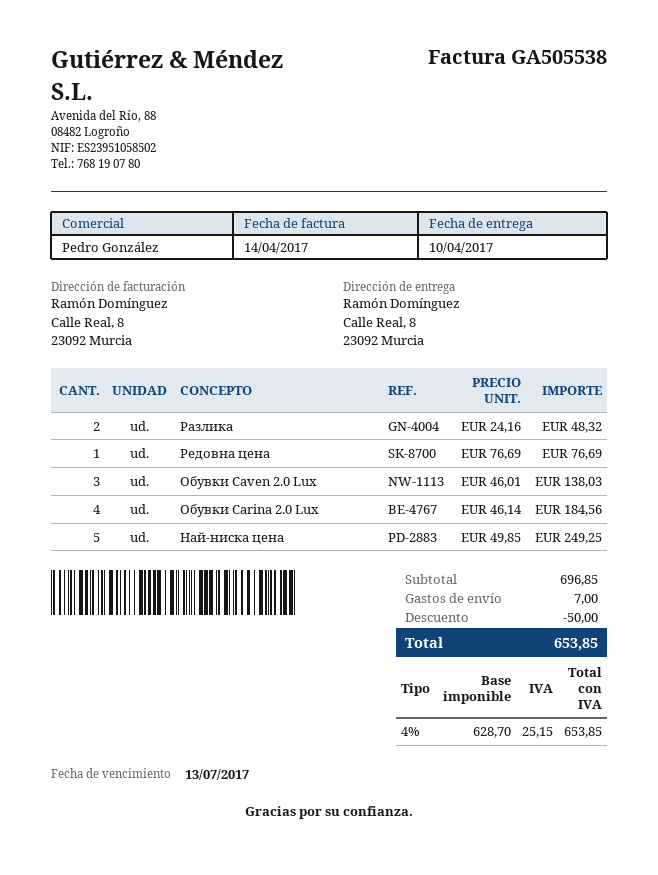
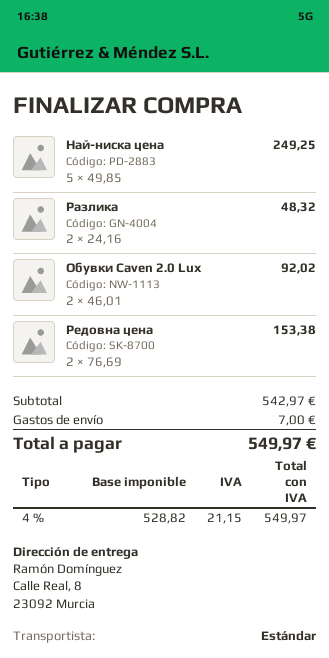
Редовна цена: 1 x 76.69 = 76.69 -> 2 x 76.69 = 153.38
Обувки Caven 2.0 Lux: 3 x 46.01 = 138.03 -> 2 x 46.01 = 92.02
Обувки Carina 2.0 Lux: 4 x 46.14 = 184.56 -> none
subtotal: 696.85 -> 542.97
discount: 50.00 -> none
net: 628.70 -> 528.82
tax: 4% = 25.15 -> 4% = 21.15
total: 653.85 -> 549.97

